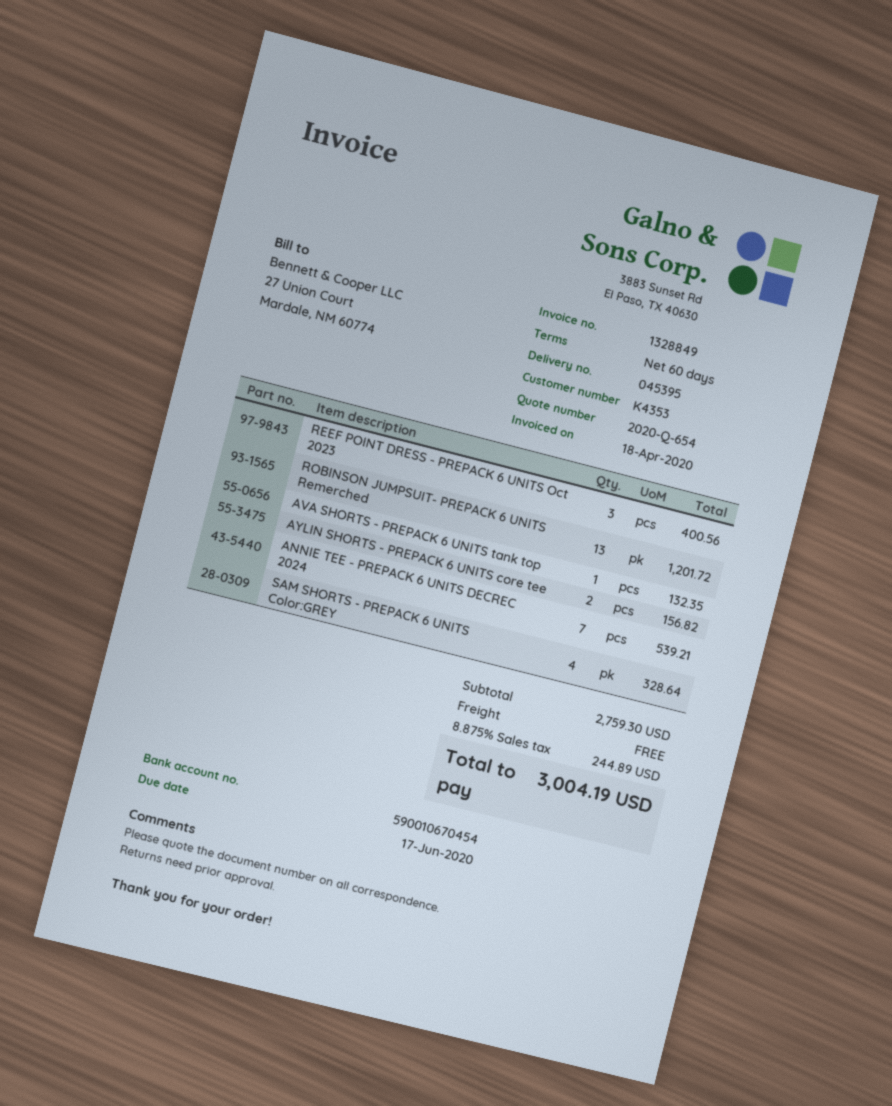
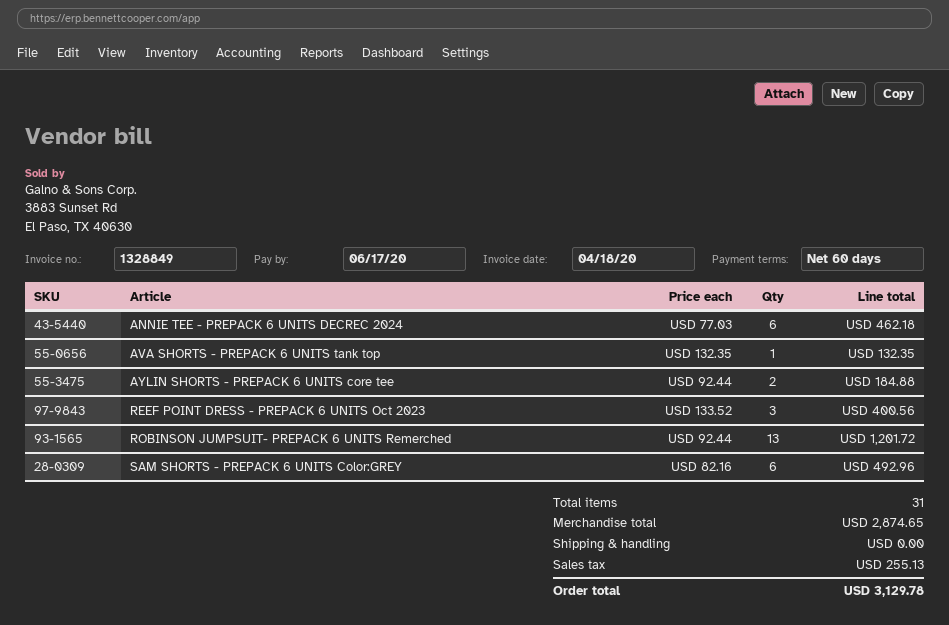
AYLIN SHORTS - PREPACK 6 UNITS core tee: 2 for 156.82 -> 2 for 184.88
ANNIE TEE - PREPACK 6 UNITS DECREC 2024: 7 for 539.21 -> 6 for 462.18
SAM SHORTS - PREPACK 6 UNITS Color:GREY: 4 for 328.64 -> 6 for 492.96
subtotal: 2759.30 -> 2874.65
tax: 244.89 -> 255.13
total: 3004.19 -> 3129.78

